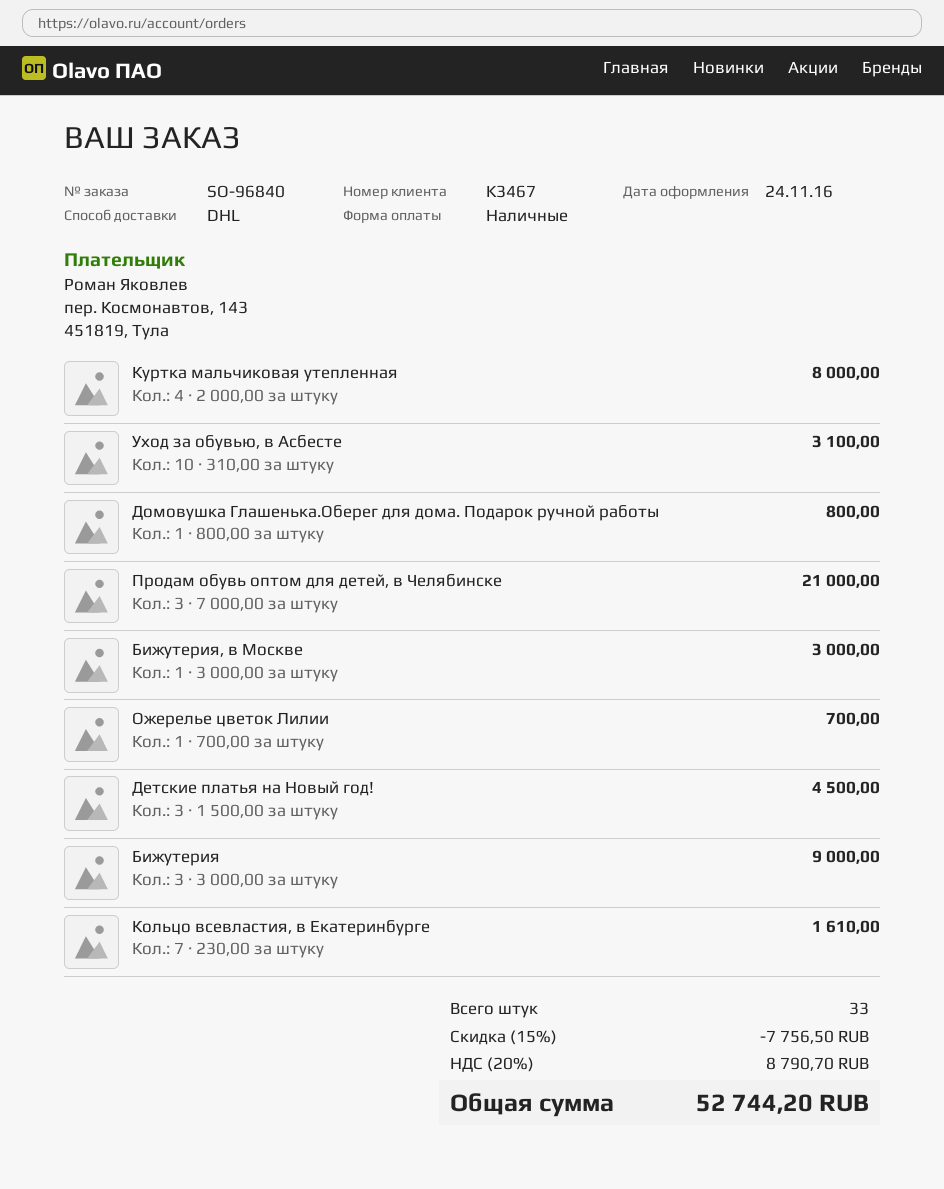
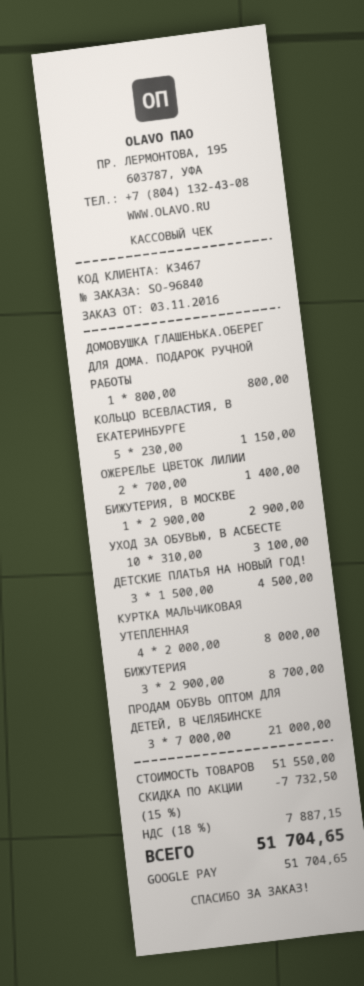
order date: 2016-11-24 -> 2016-11-03
payment method: cash -> Google Pay
Бижутерия, в Москве: 1 x 3000.00 = 3000.00 -> 1 x 2900.00 = 2900.00
Ожерелье цветок Лилии: 1 x 700.00 = 700.00 -> 2 x 700.00 = 1400.00
Бижутерия: 3 x 3000.00 = 9000.00 -> 3 x 2900.00 = 8700.00
Кольцо всевластия, в Екатеринбурге: 7 x 230.00 = 1610.00 -> 5 x 230.00 = 1150.00
discount: 15% = 7756.50 -> 15% = 7732.50
tax: 20% = 8790.70 -> 18% = 7887.15
total: 52744.20 -> 51704.65

